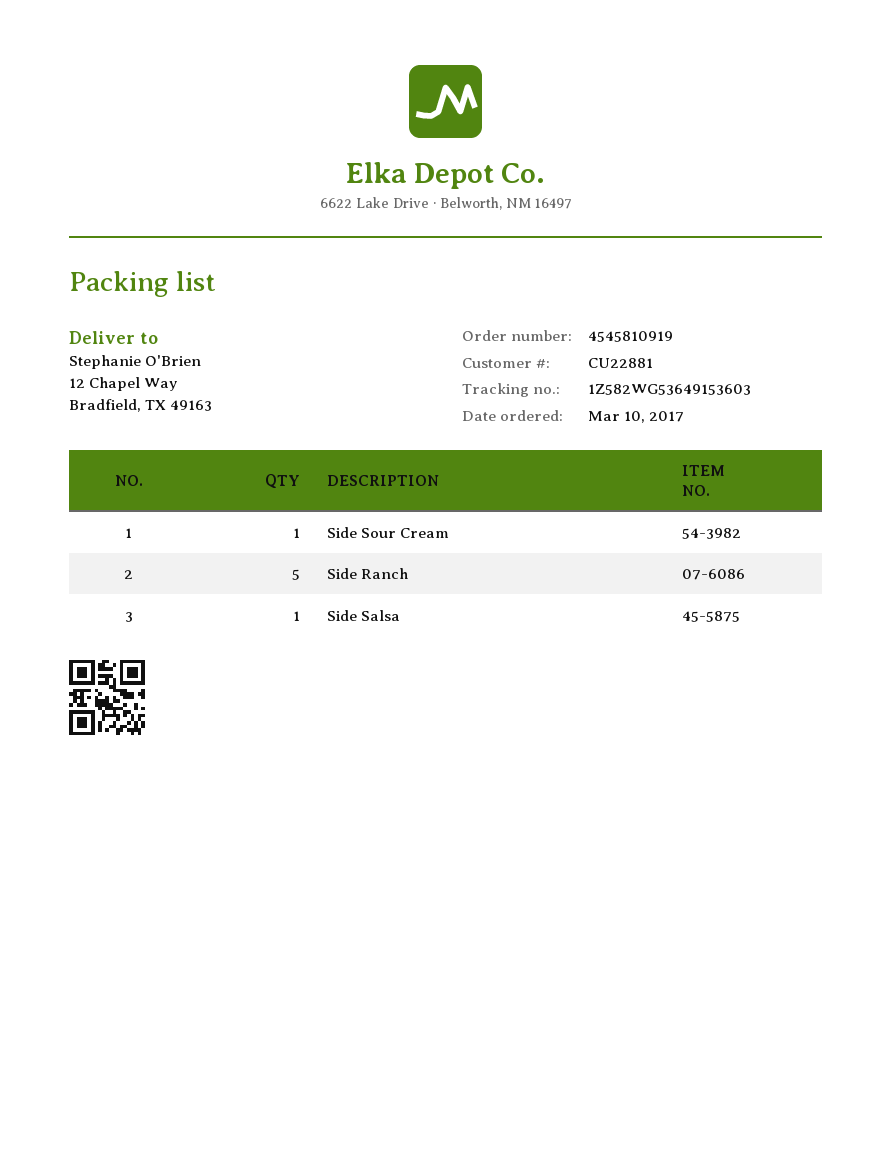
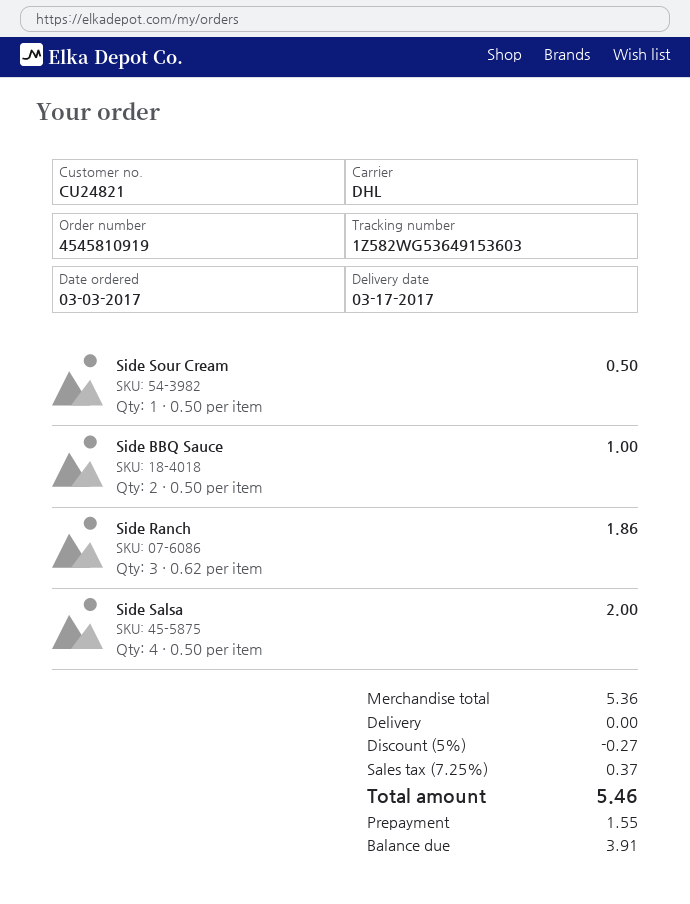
order date: 2017-03-10 -> 2017-03-03
customer number: CU22881 -> CU24821
Side Ranch: 5 -> 3
Side Salsa: 1 -> 4
Side BBQ Sauce: none -> 2

